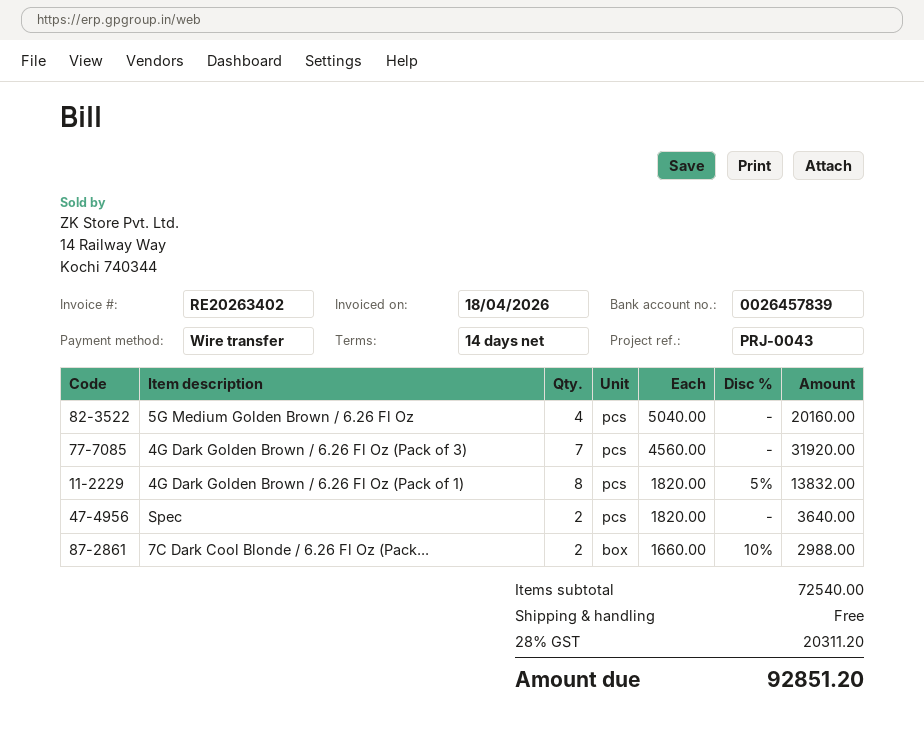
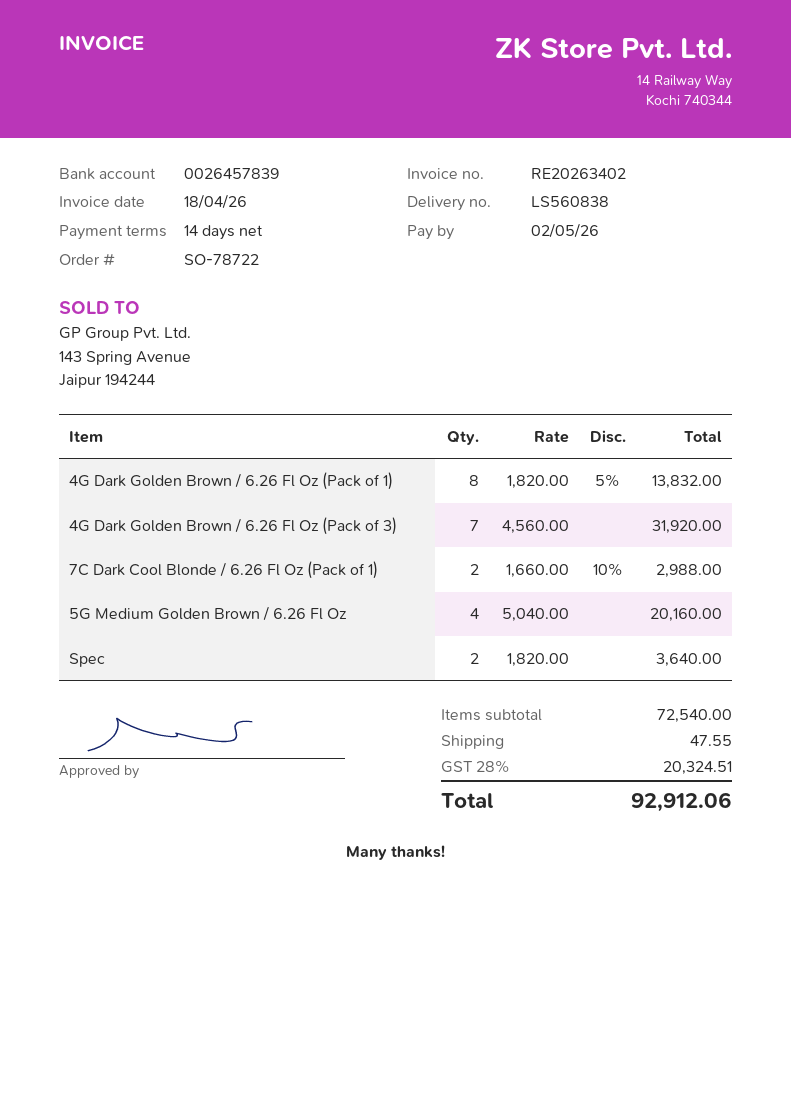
shipping: 0.00 -> 47.55
tax: 28% = 20311.20 -> 28% = 20324.51
total: 92851.20 -> 92912.06

